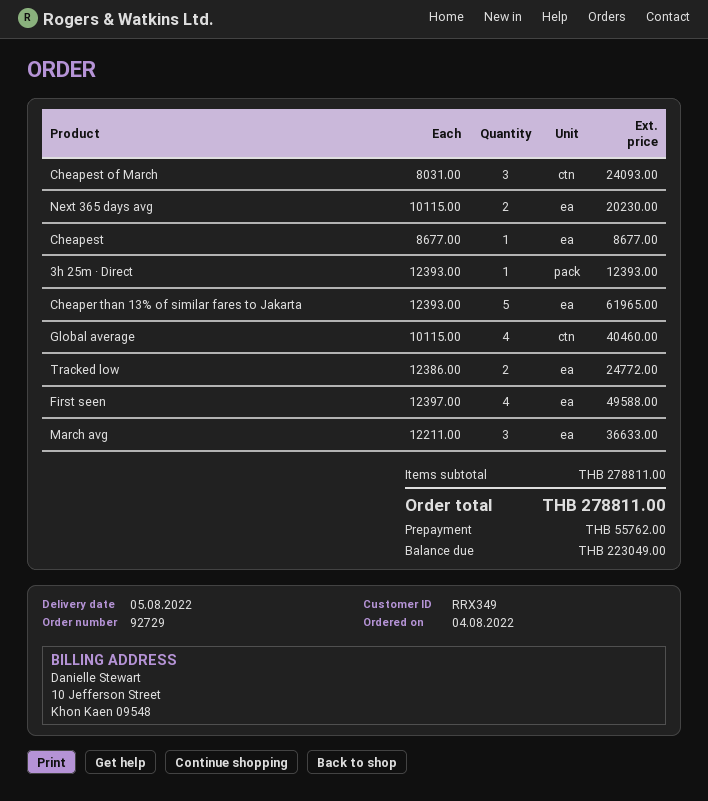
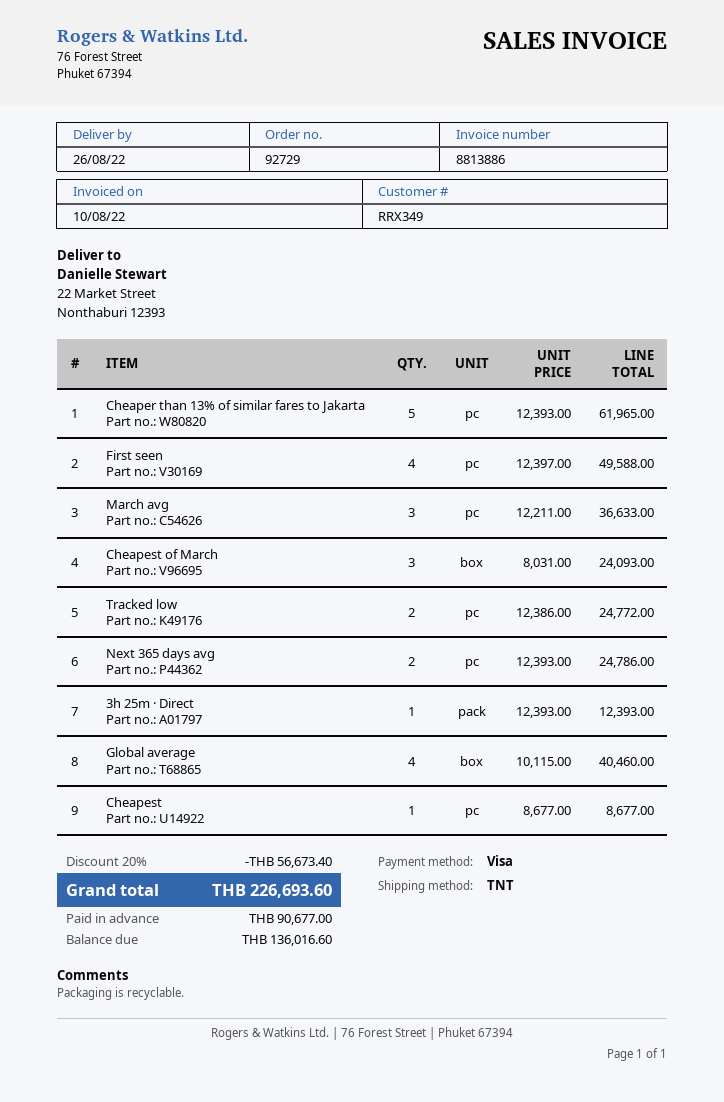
delivery date: 2022-08-05 -> 2022-08-26
Next 365 days avg: 2 x 10115.00 = 20230.00 -> 2 x 12393.00 = 24786.00
discount: none -> 20% = 56673.40
total: 278811.00 -> 226693.60
deposit: 55762.00 -> 90677.00
balance: 223049.00 -> 136016.60

